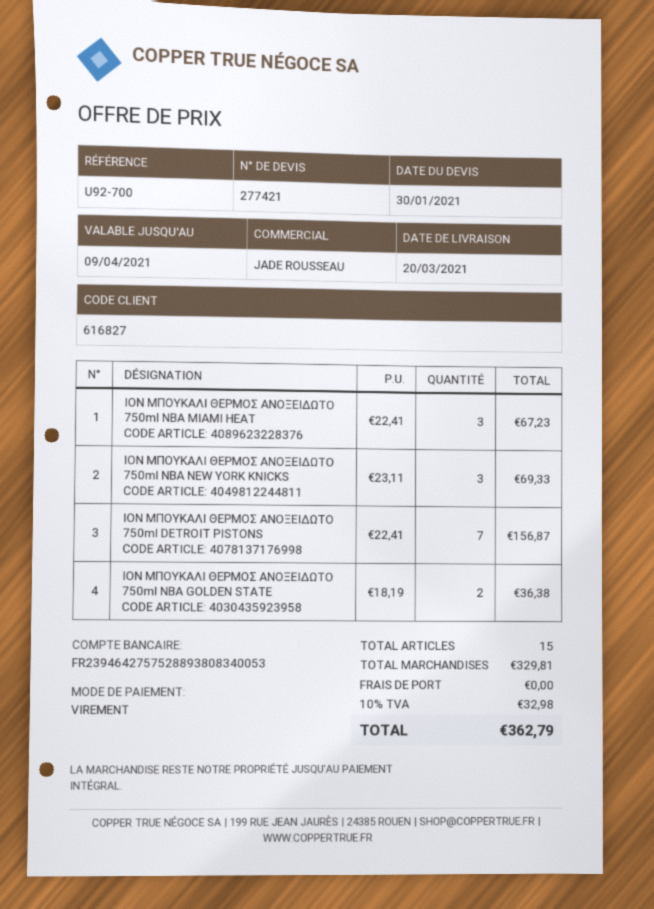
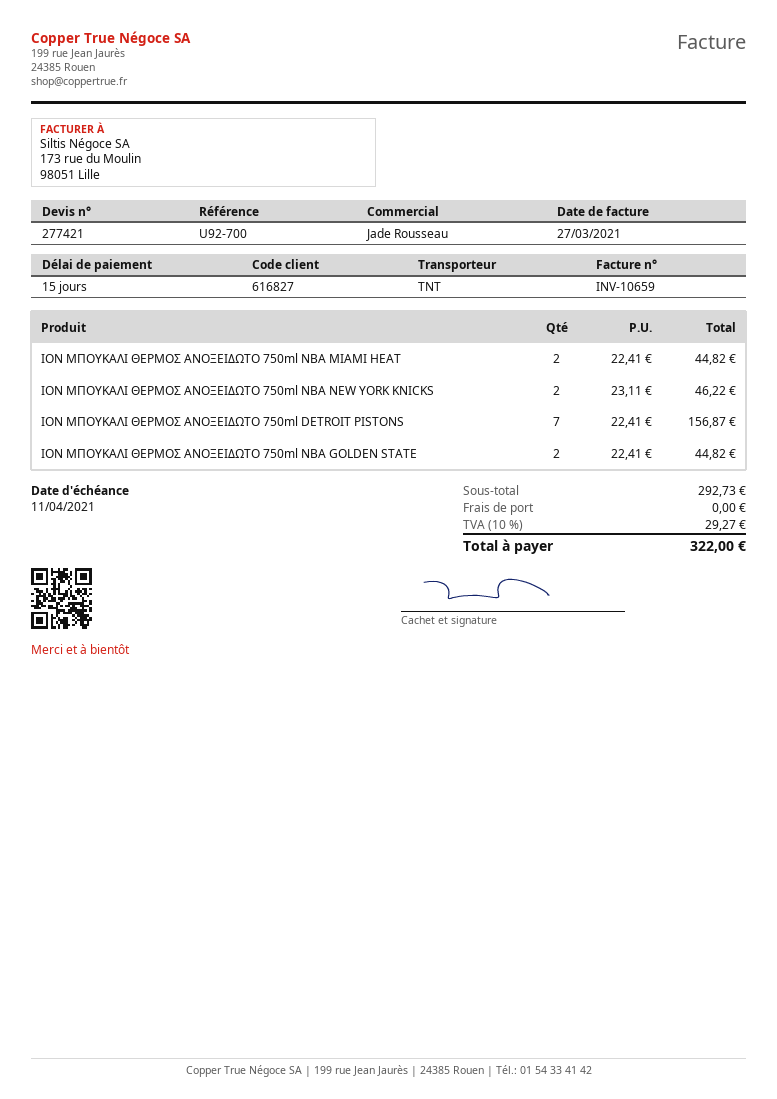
ION ΜΠΟΥΚΑΛΙ ΘΕΡΜΟΣ ΑΝΟΞΕΙΔΩΤΟ 750ml NBA MIAMI HEAT: 3 x 22.41 = 67.23 -> 2 x 22.41 = 44.82
ION ΜΠΟΥΚΑΛΙ ΘΕΡΜΟΣ ΑΝΟΞΕΙΔΩΤΟ 750ml NBA NEW YORK KNICKS: 3 x 23.11 = 69.33 -> 2 x 23.11 = 46.22
ION ΜΠΟΥΚΑΛΙ ΘΕΡΜΟΣ ΑΝΟΞΕΙΔΩΤΟ 750ml NBA GOLDEN STATE: 2 x 18.19 = 36.38 -> 2 x 22.41 = 44.82
subtotal: 329.81 -> 292.73
tax: 10% = 32.98 -> 10% = 29.27
total: 362.79 -> 322.00

